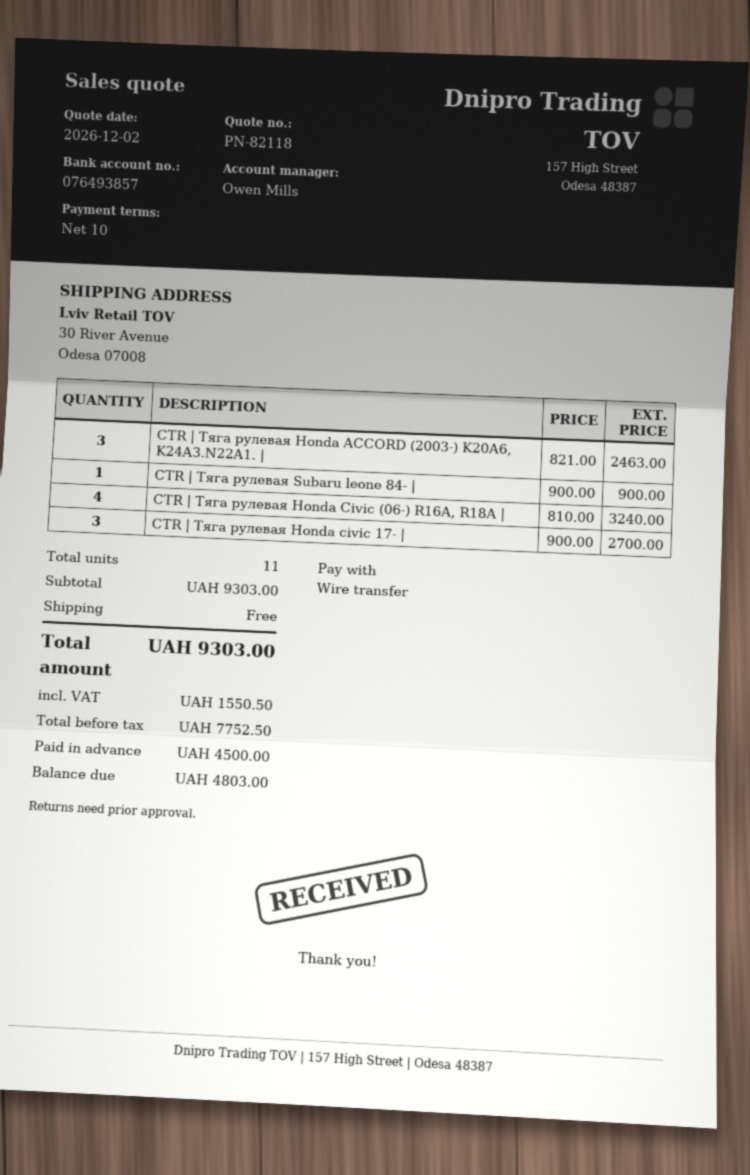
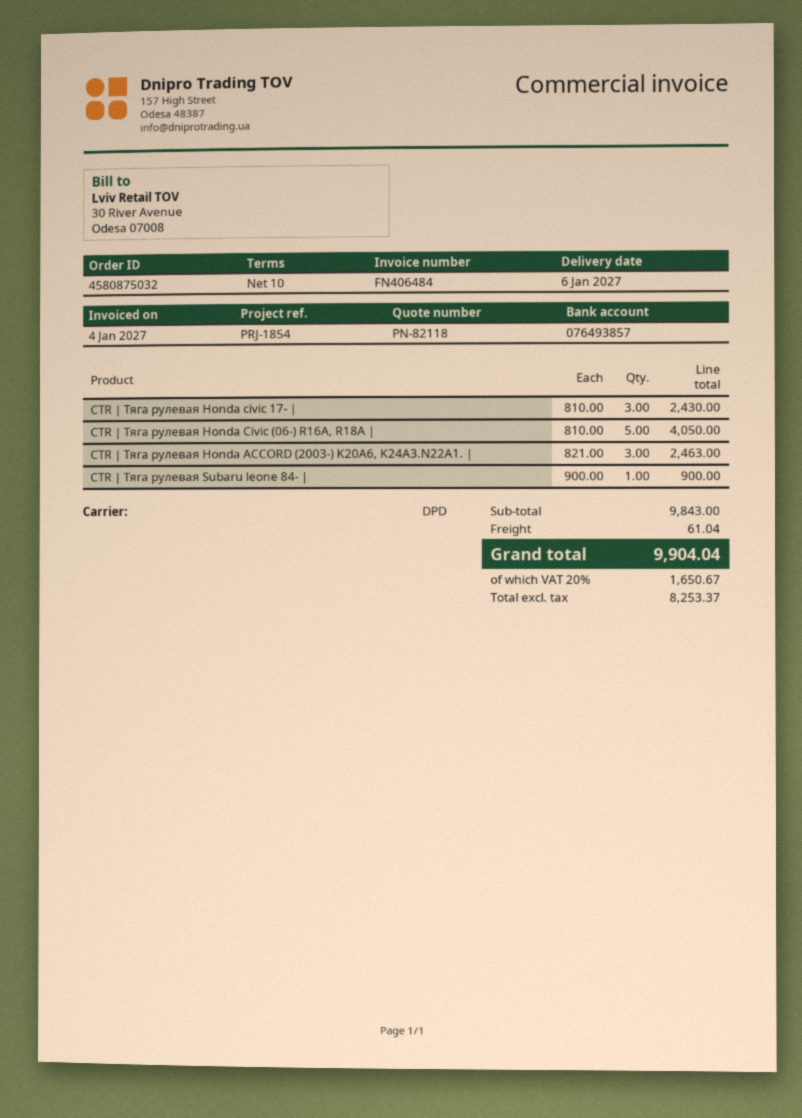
CTR | Тяга рулевая Honda Civic (06-) R16A, R18A |: 4 x 810.00 = 3240.00 -> 5 x 810.00 = 4050.00
CTR | Тяга рулевая Honda civic 17- |: 3 x 900.00 = 2700.00 -> 3 x 810.00 = 2430.00
subtotal: 9303.00 -> 9843.00
shipping: 0.00 -> 61.04
net: 7752.50 -> 8253.37
tax: 1550.50 -> 1650.67
total: 9303.00 -> 9904.04

